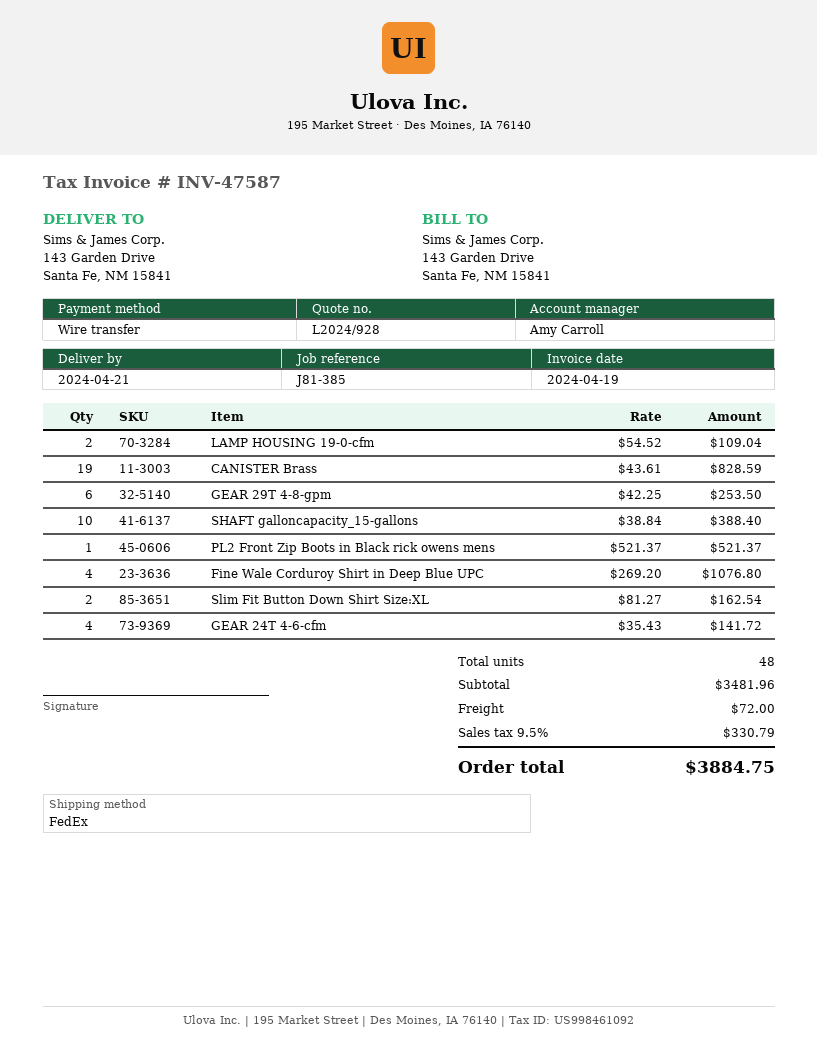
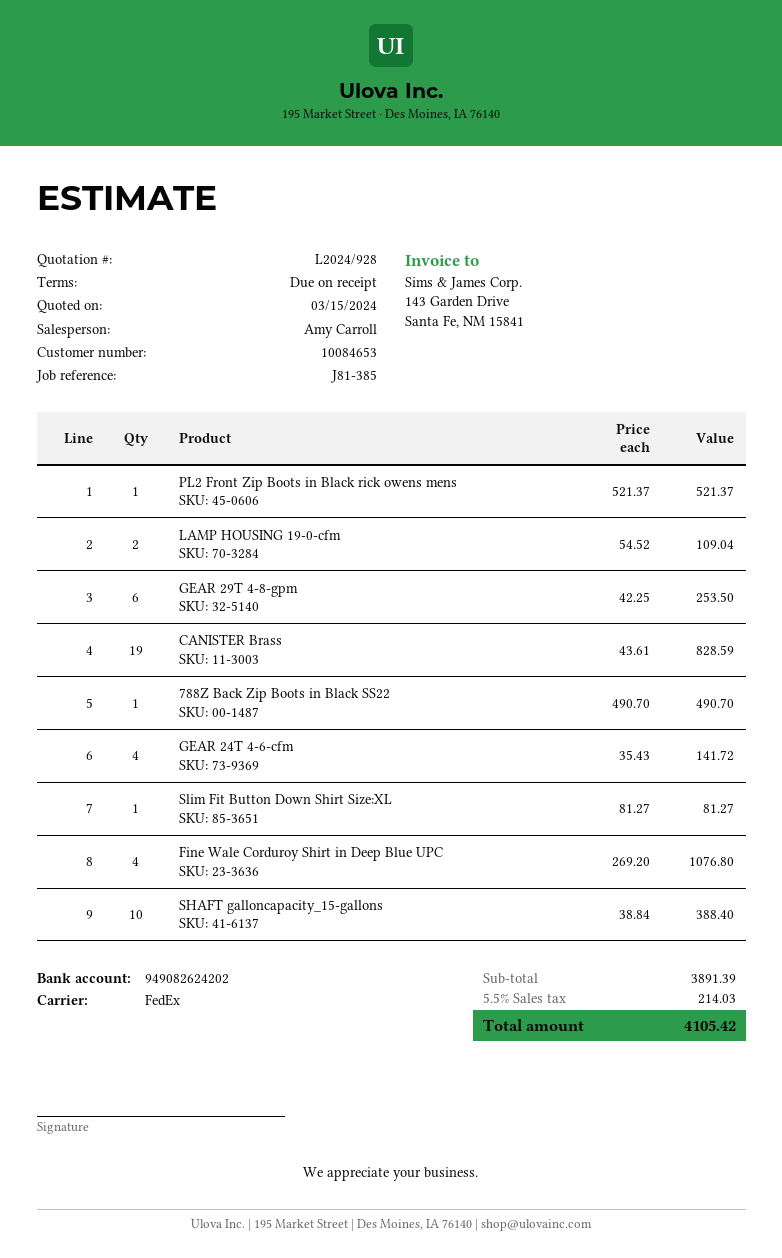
Slim Fit Button Down Shirt Size:XL: 2 x 81.27 = 162.54 -> 1 x 81.27 = 81.27
788Z Back Zip Boots in Black SS22: none -> 1 x 490.70 = 490.70
subtotal: 3481.96 -> 3891.39
shipping: 72.00 -> none
tax: 9.5% = 330.79 -> 5.5% = 214.03
total: 3884.75 -> 4105.42

